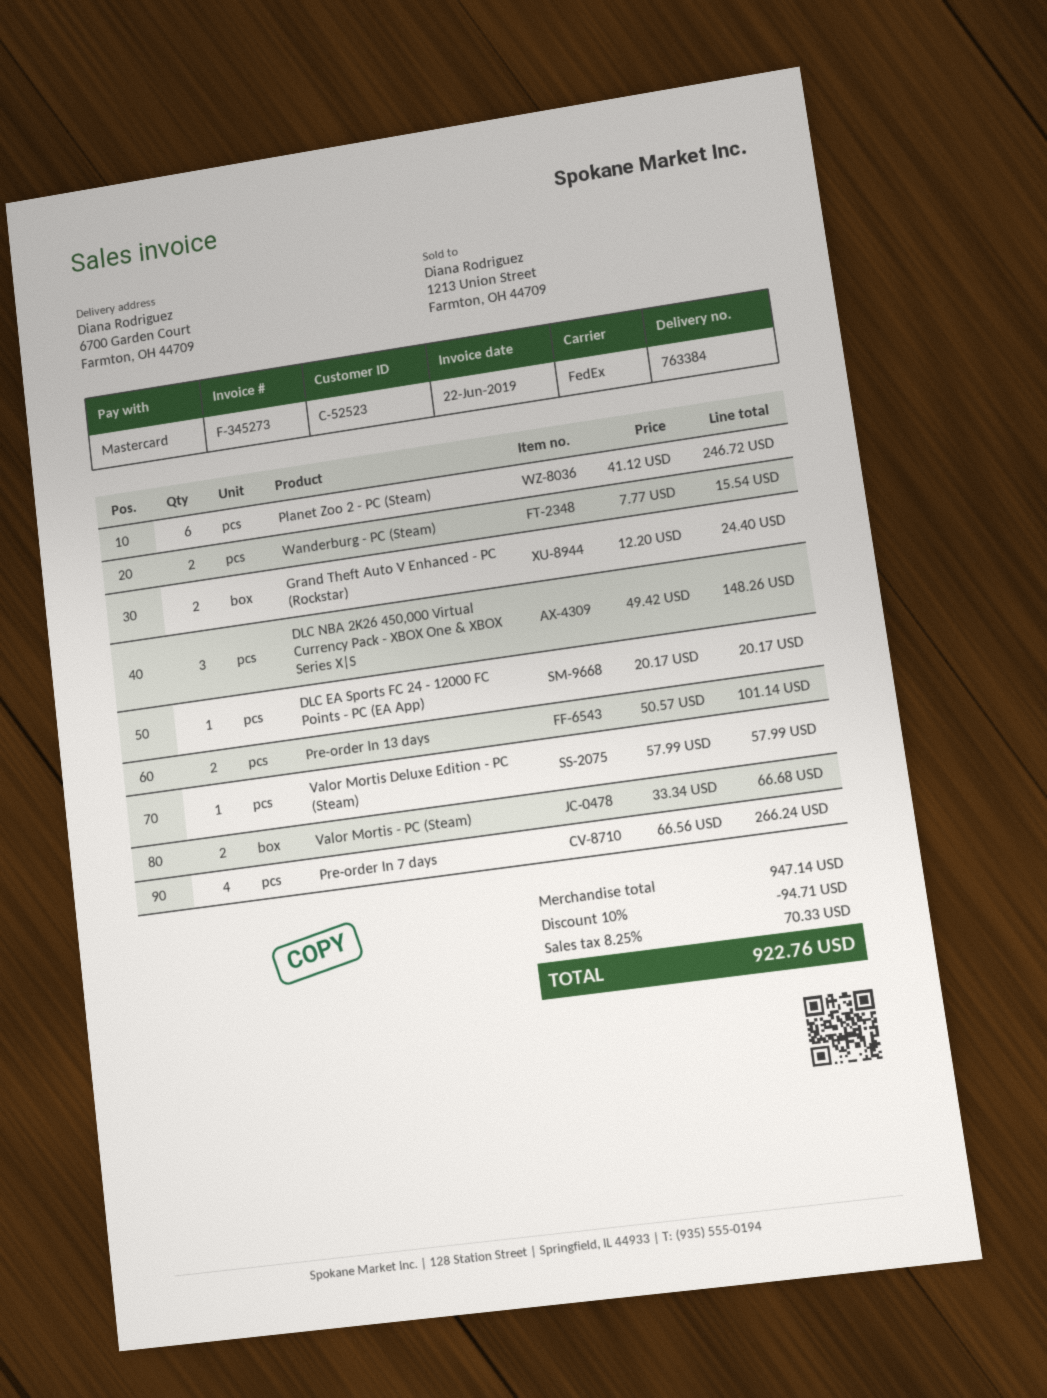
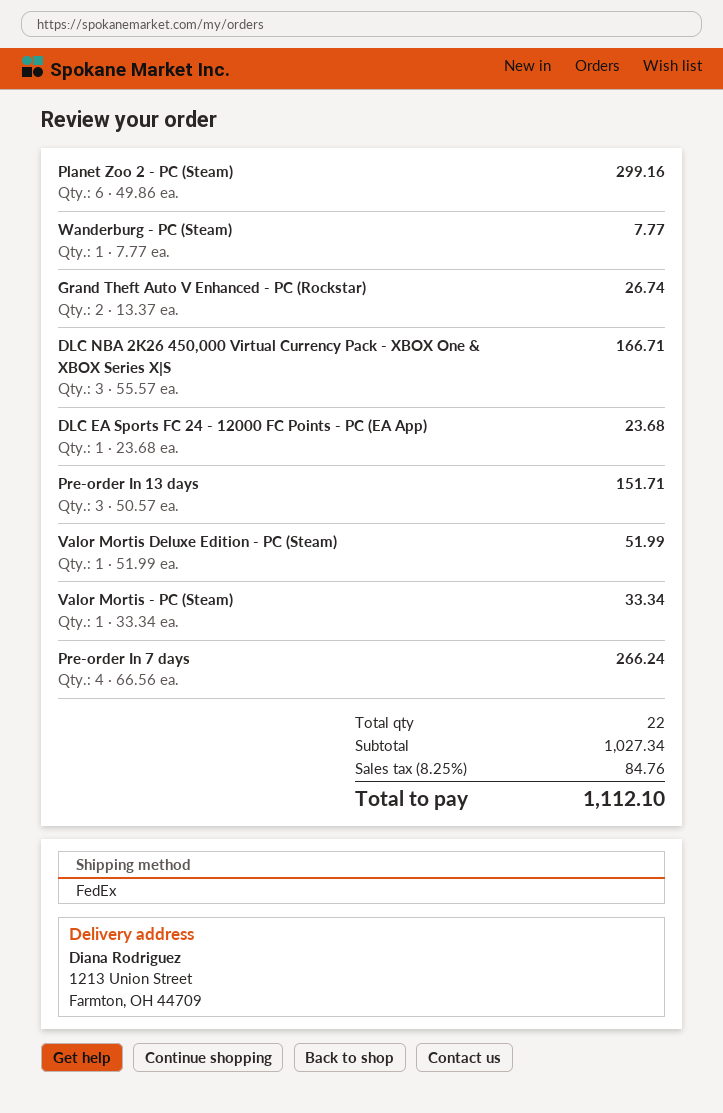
ship to: 6700 Garden Court, Farmton, OH 44709 -> 1213 Union Street, Farmton, OH 44709
Planet Zoo 2 - PC (Steam): 6 x 41.12 = 246.72 -> 6 x 49.86 = 299.16
Wanderburg - PC (Steam): 2 x 7.77 = 15.54 -> 1 x 7.77 = 7.77
Grand Theft Auto V Enhanced - PC (Rockstar): 2 x 12.20 = 24.40 -> 2 x 13.37 = 26.74
DLC NBA 2K26 450,000 Virtual Currency Pack - XBOX One & XBOX Series X|S: 3 x 49.42 = 148.26 -> 3 x 55.57 = 166.71
DLC EA Sports FC 24 - 12000 FC Points - PC (EA App): 1 x 20.17 = 20.17 -> 1 x 23.68 = 23.68
Pre-order In 13 days: 2 x 50.57 = 101.14 -> 3 x 50.57 = 151.71
Valor Mortis Deluxe Edition - PC (Steam): 1 x 57.99 = 57.99 -> 1 x 51.99 = 51.99
Valor Mortis - PC (Steam): 2 x 33.34 = 66.68 -> 1 x 33.34 = 33.34
subtotal: 947.14 -> 1027.34
discount: 10% = 94.71 -> none
tax: 8.25% = 70.33 -> 8.25% = 84.76
total: 922.76 -> 1112.10

